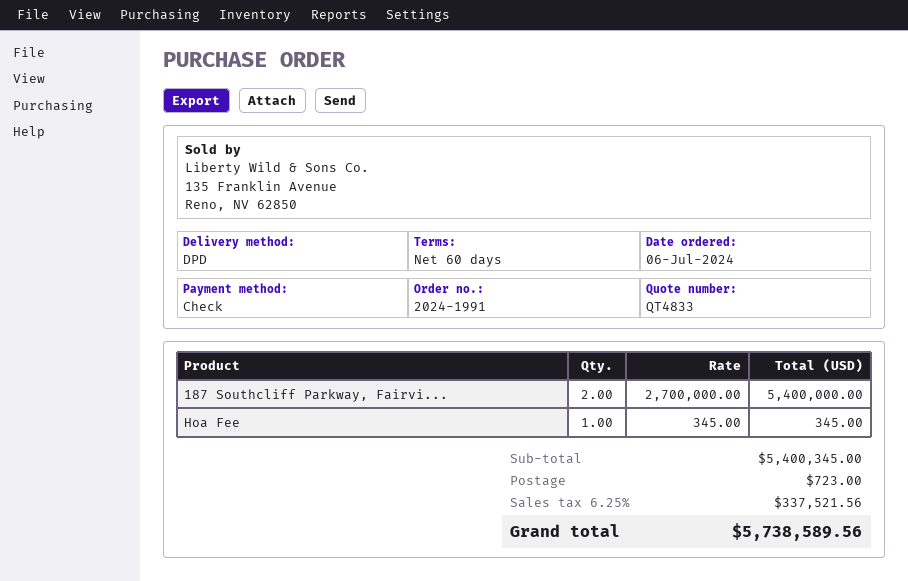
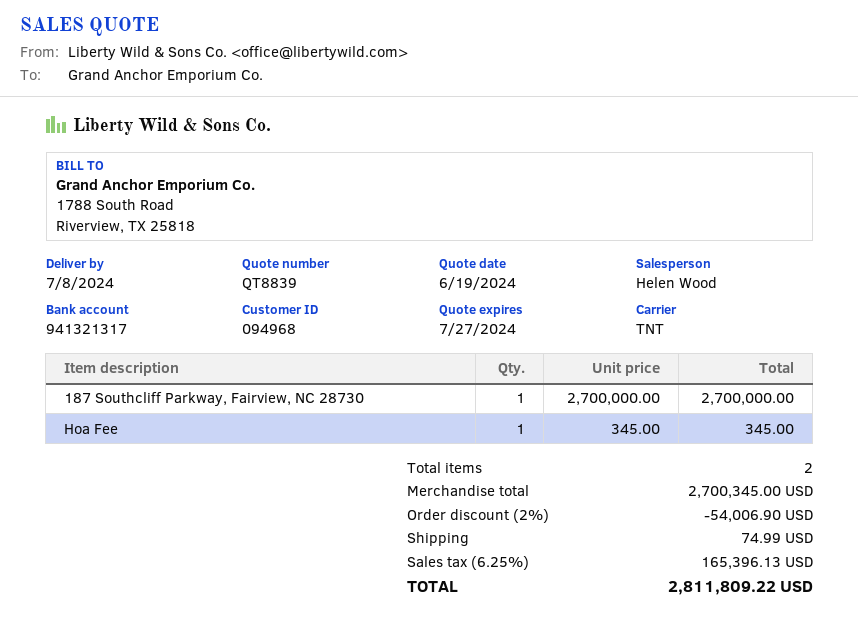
quote number: QT4833 -> QT8839
shipping method: DPD -> TNT
187 Southcliff Parkway, Fairvi...: 2 x 2700000.00 = 5400000.00 -> 1 x 2700000.00 = 2700000.00
subtotal: 5400345.00 -> 2700345.00
discount: none -> 2% = 54006.90
shipping: 723.00 -> 74.99
tax: 6.25% = 337521.56 -> 6.25% = 165396.13
total: 5738589.56 -> 2811809.22

